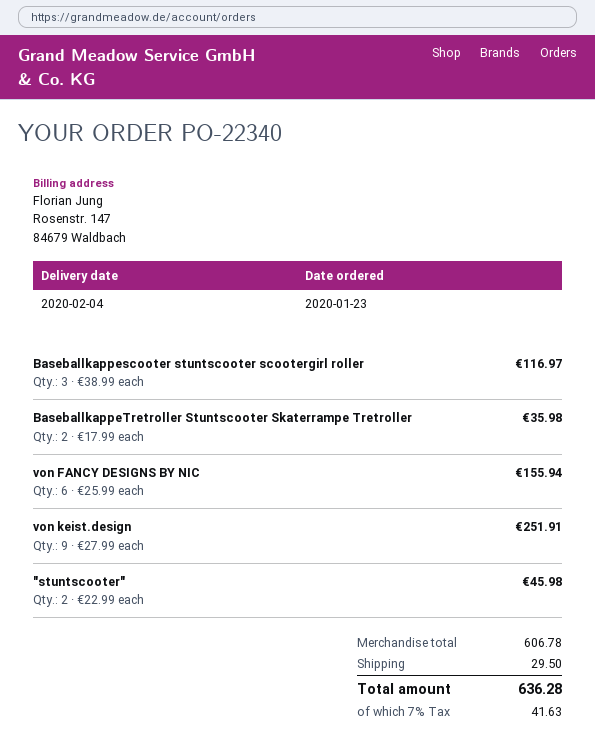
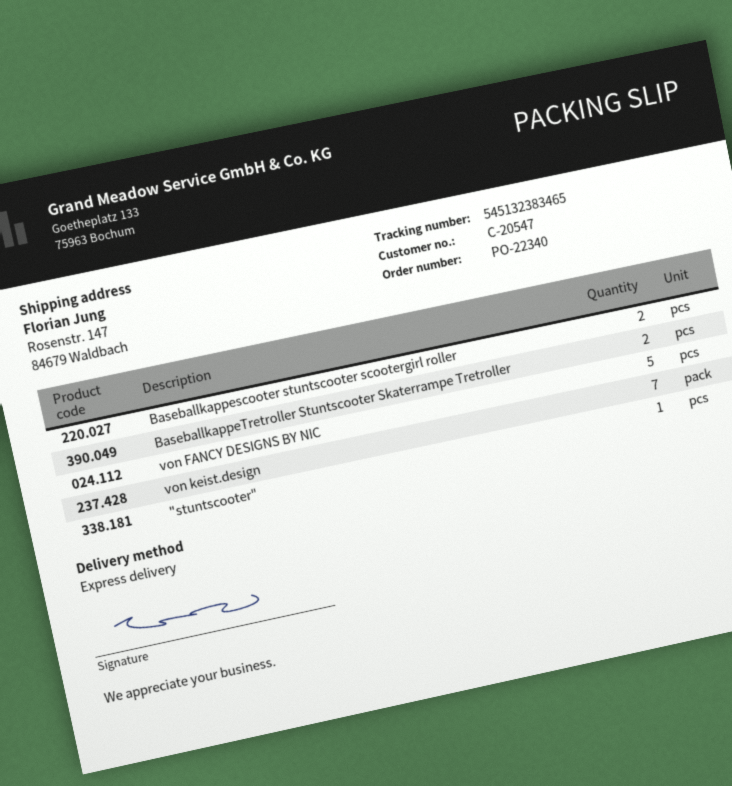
Baseballkappescooter stuntscooter scootergirl roller: 3 -> 2
von FANCY DESIGNS BY NIC: 6 -> 5
von keist.design: 9 -> 7
"stuntscooter": 2 -> 1

